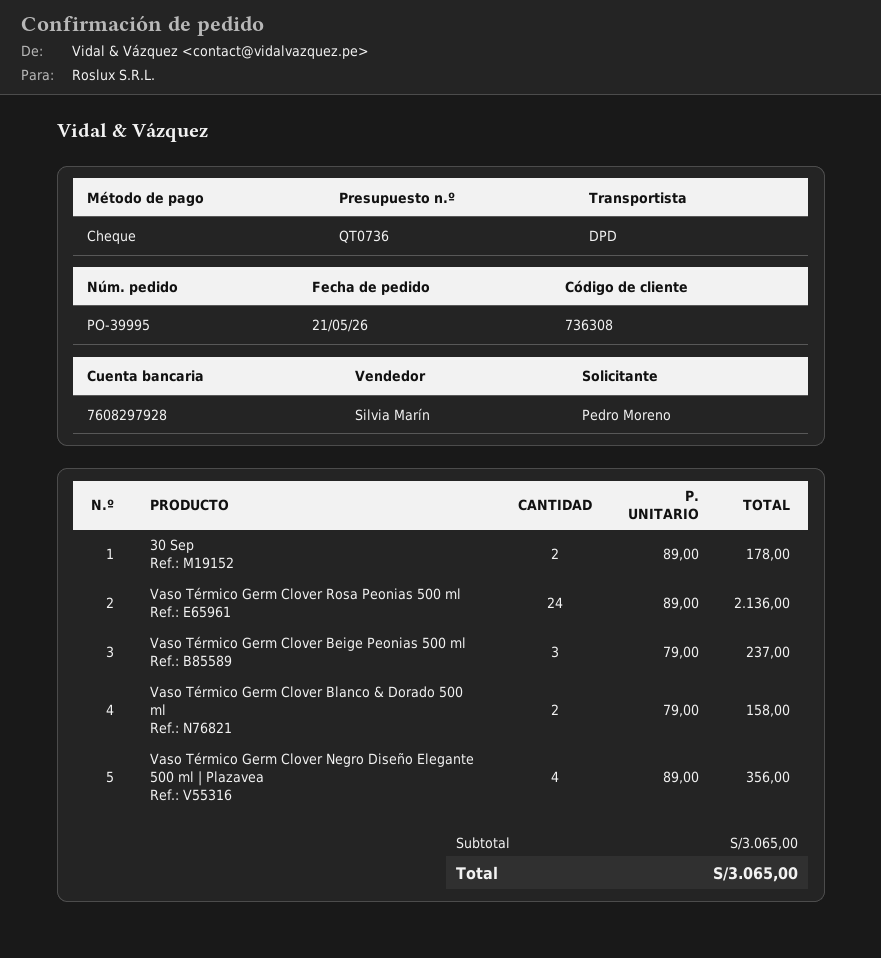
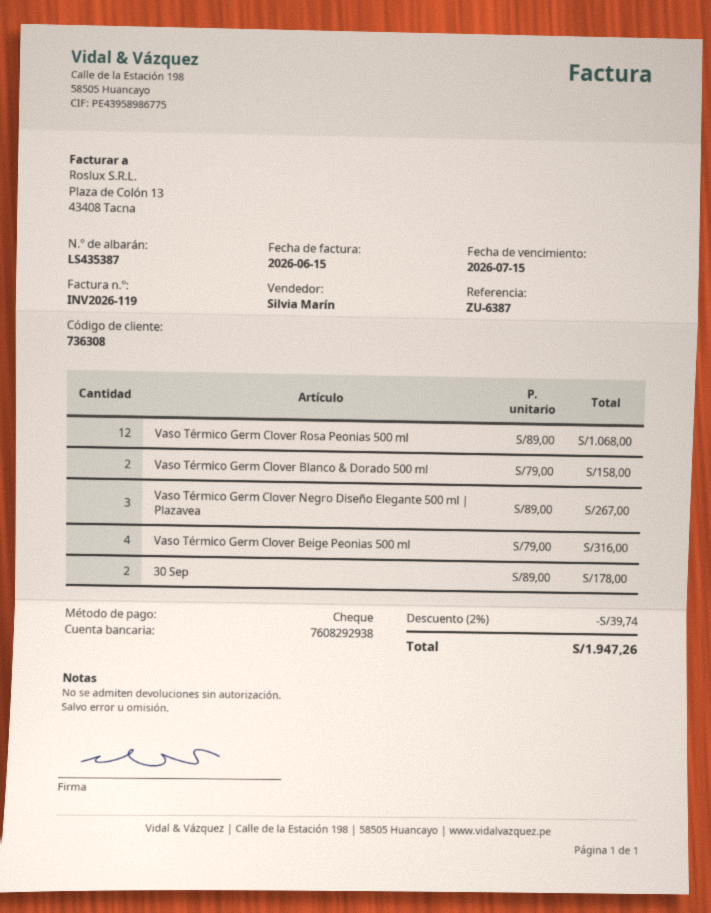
bank account: 7608297928 -> 7608292938
Vaso Térmico Germ Clover Rosa Peonias 500 ml: 24 x 89.00 = 2136.00 -> 12 x 89.00 = 1068.00
Vaso Térmico Germ Clover Beige Peonias 500 ml: 3 x 79.00 = 237.00 -> 4 x 79.00 = 316.00
Vaso Térmico Germ Clover Negro Diseño Elegante 500 ml | Plazavea: 4 x 89.00 = 356.00 -> 3 x 89.00 = 267.00
discount: none -> 2% = 39.74
total: 3065.00 -> 1947.26

